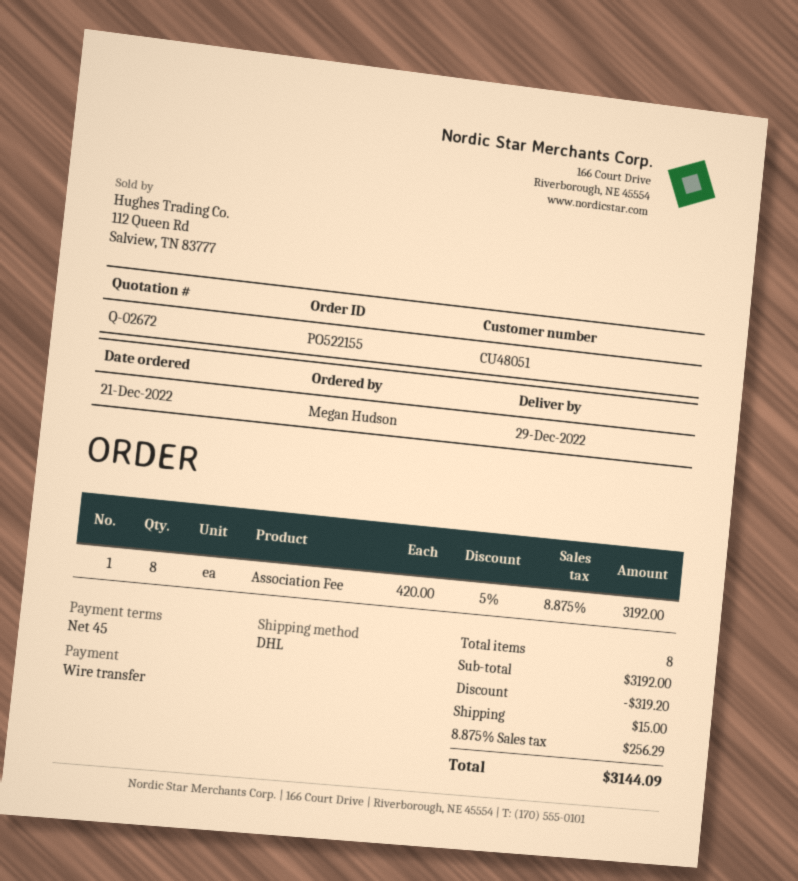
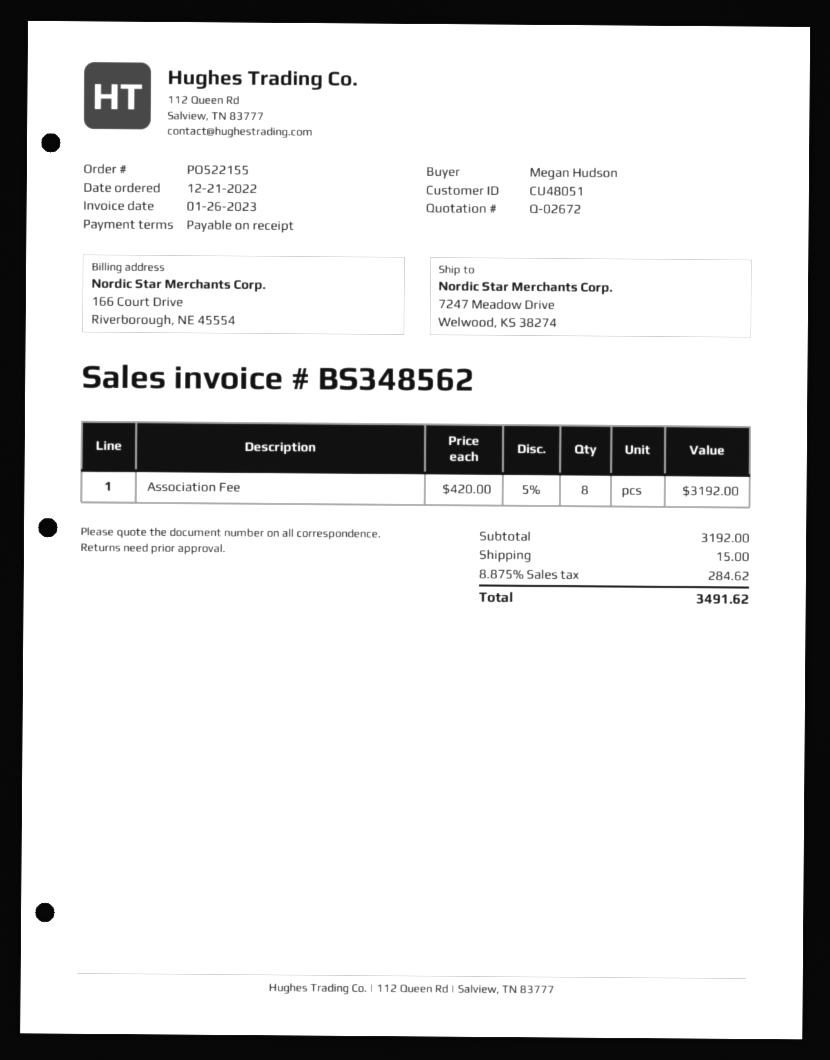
payment terms: 45 days -> on receipt
discount: 319.20 -> none
tax: 8.875% = 256.29 -> 8.875% = 284.62
total: 3144.09 -> 3491.62

